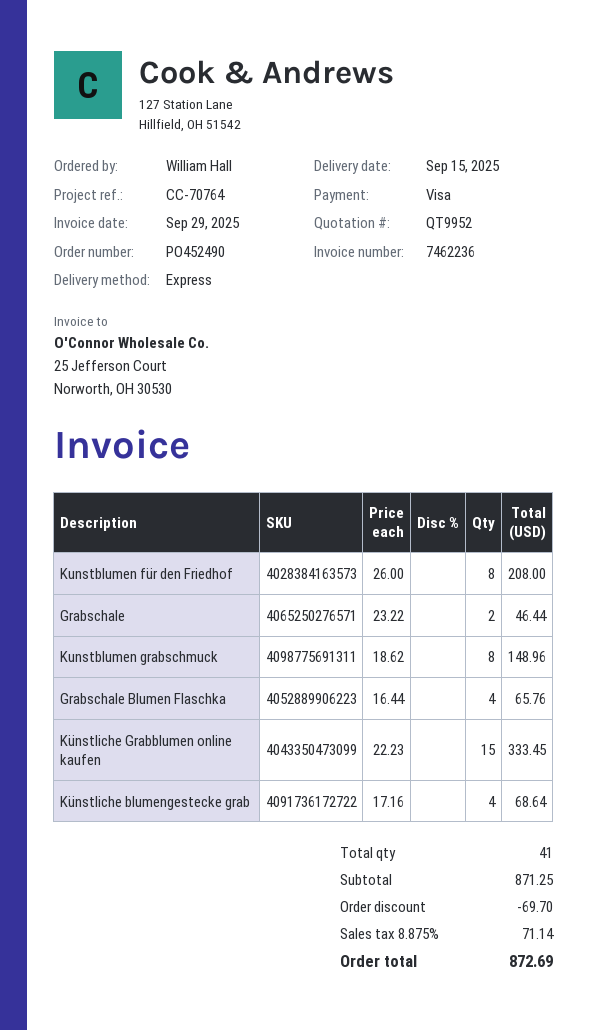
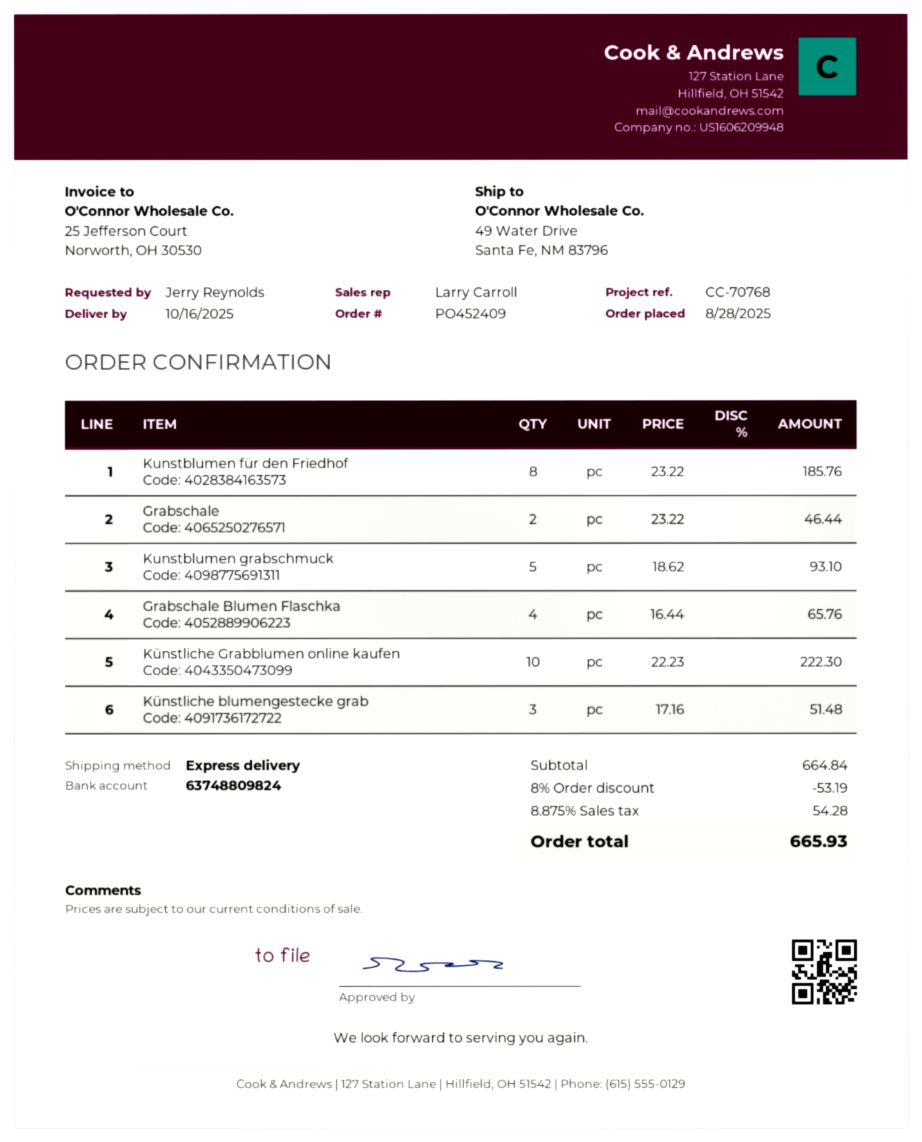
order number: PO452490 -> PO452409
delivery date: 2025-09-15 -> 2025-10-16
reference: CC-70764 -> CC-70768
ordered by: William Hall -> Jerry Reynolds
Kunstblumen für den Friedhof: 8 x 26.00 = 208.00 -> 8 x 23.22 = 185.76
Kunstblumen grabschmuck: 8 x 18.62 = 148.96 -> 5 x 18.62 = 93.10
Künstliche Grabblumen online kaufen: 15 x 22.23 = 333.45 -> 10 x 22.23 = 222.30
Künstliche blumengestecke grab: 4 x 17.16 = 68.64 -> 3 x 17.16 = 51.48
subtotal: 871.25 -> 664.84
discount: 69.70 -> 53.19
tax: 8.875% = 71.14 -> 8.875% = 54.28
total: 872.69 -> 665.93

